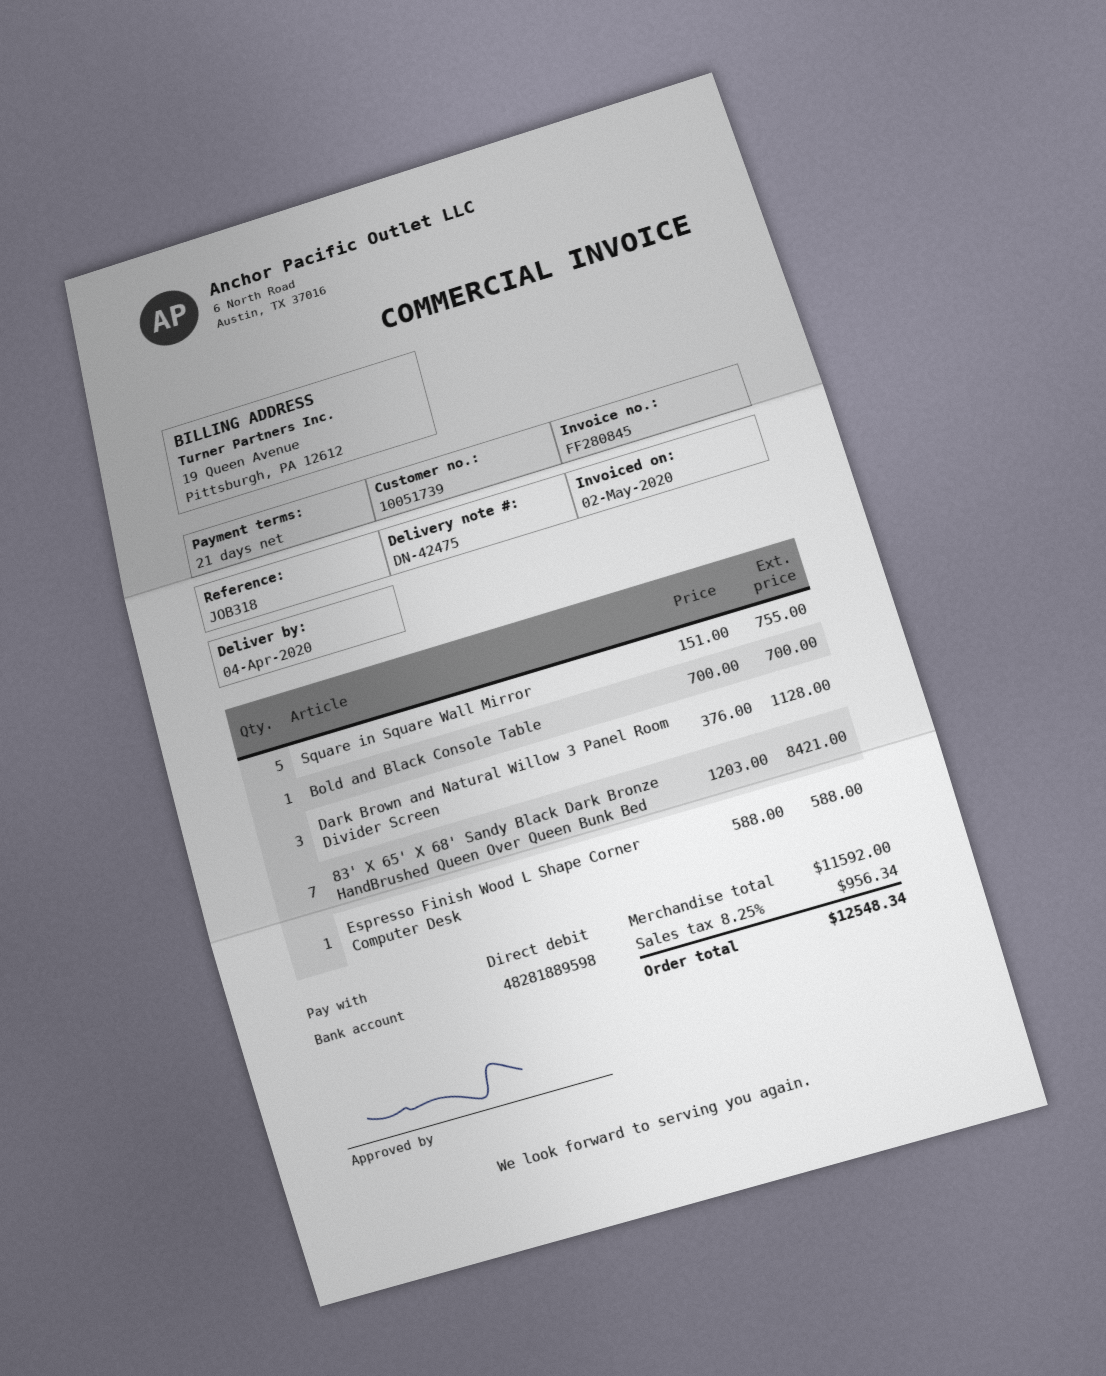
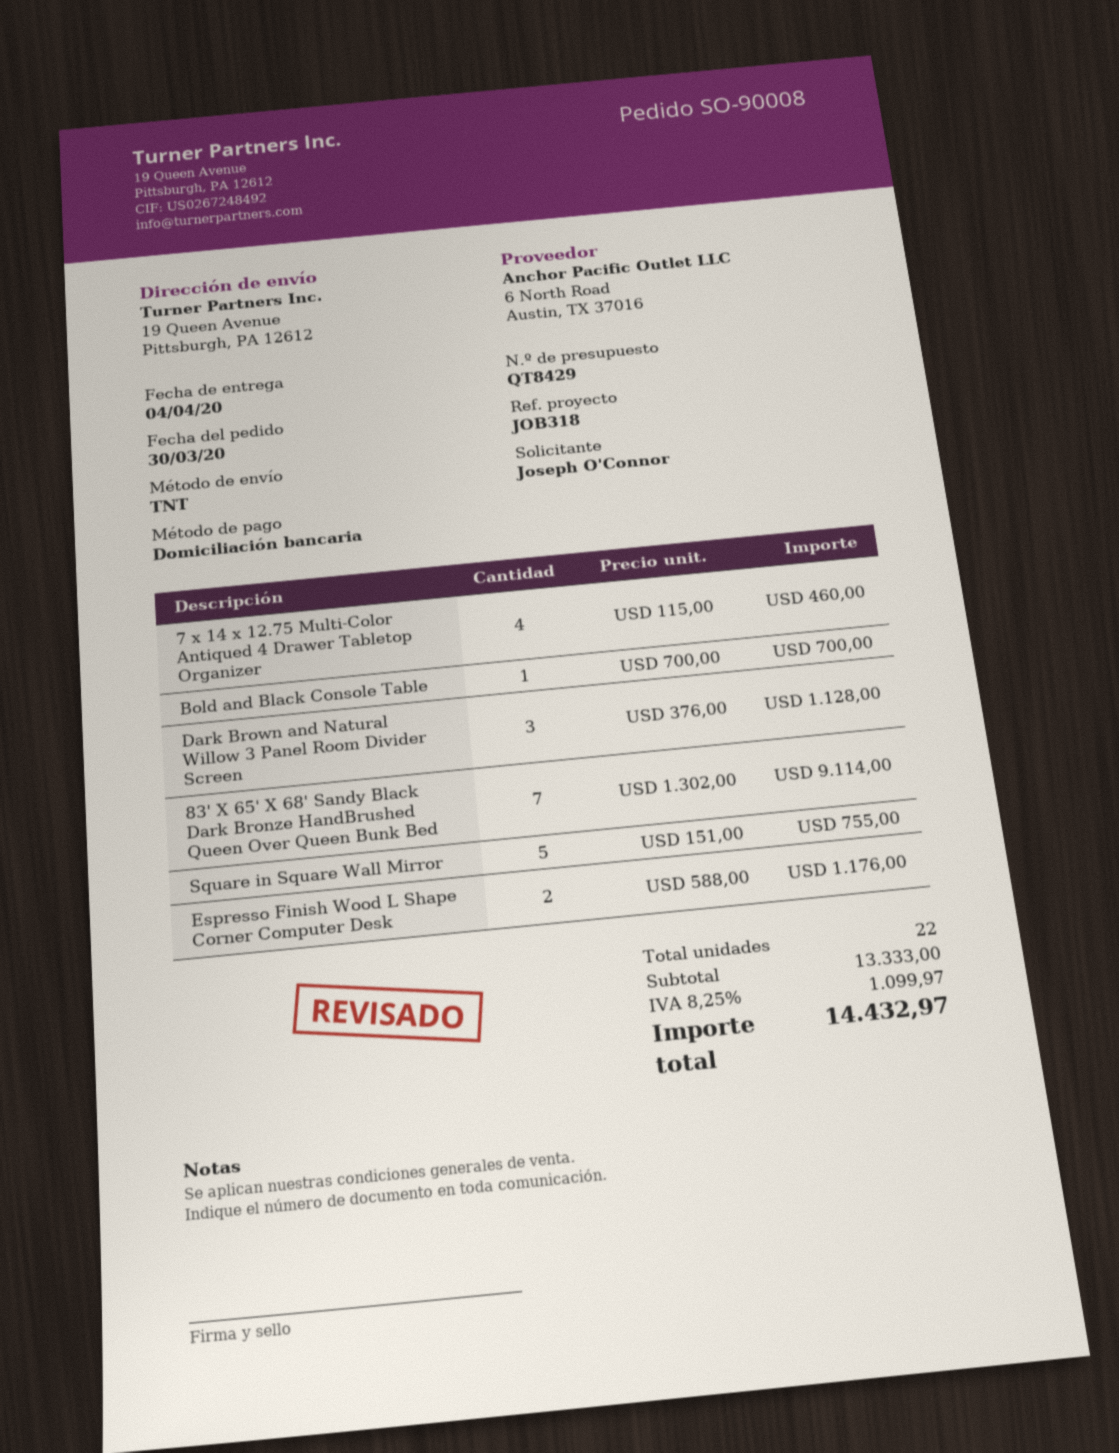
83' X 65' X 68' Sandy Black Dark Bronze HandBrushed Queen Over Queen Bunk Bed: 7 x 1203.00 = 8421.00 -> 7 x 1302.00 = 9114.00
Espresso Finish Wood L Shape Corner Computer Desk: 1 x 588.00 = 588.00 -> 2 x 588.00 = 1176.00
7 x 14 x 12.75 Multi-Color Antiqued 4 Drawer Tabletop Organizer: none -> 4 x 115.00 = 460.00
subtotal: 11592.00 -> 13333.00
tax: 8.25% = 956.34 -> 8.25% = 1099.97
total: 12548.34 -> 14432.97

